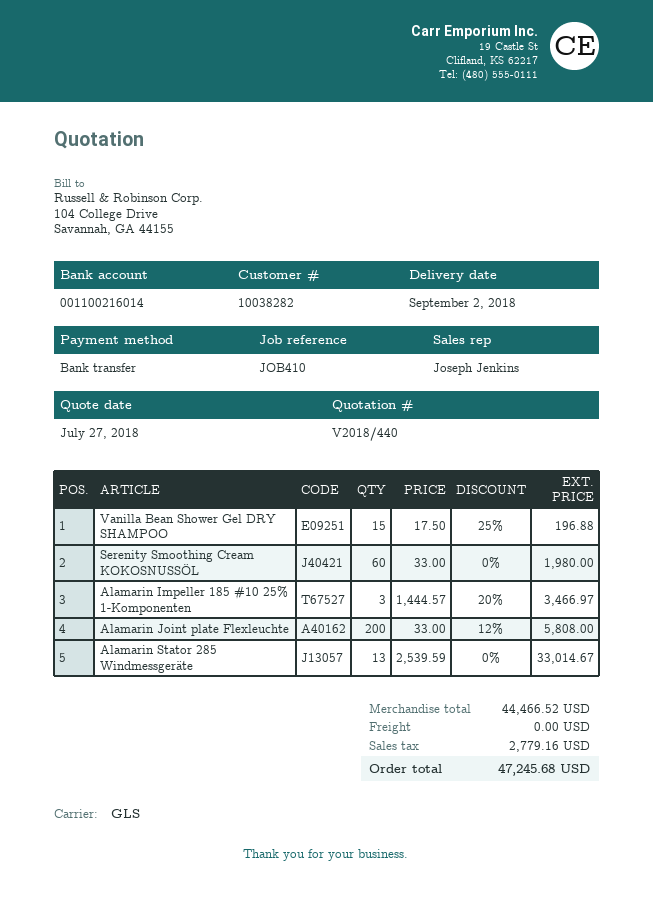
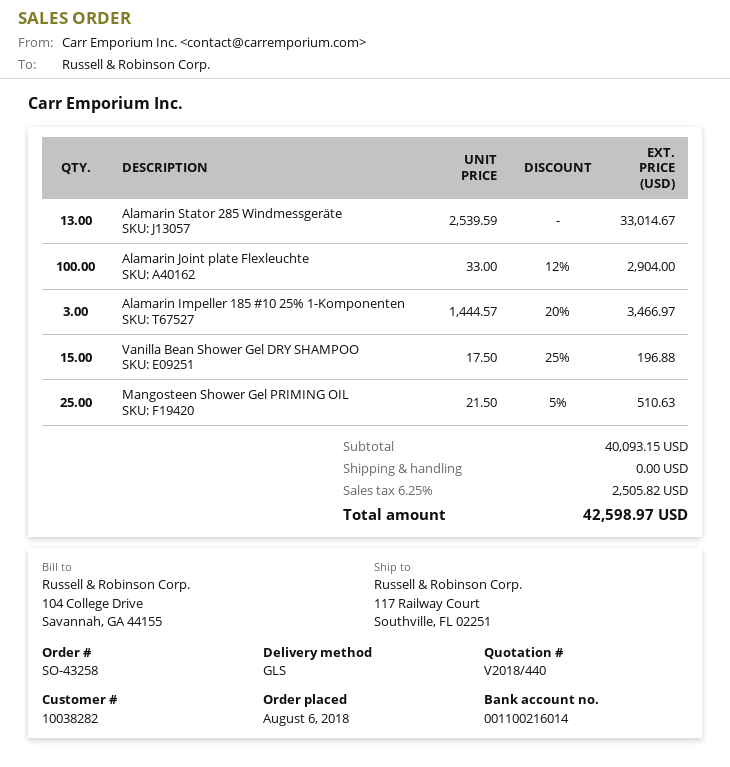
Serenity Smoothing Cream KOKOSNUSSÖL: 60 x 33.00 = 1980.00 -> none
Alamarin Joint plate Flexleuchte: 200 x 33.00 - 12% = 5808.00 -> 100 x 33.00 - 12% = 2904.00
Mangosteen Shower Gel PRIMING OIL: none -> 25 x 21.50 - 5% = 510.63
subtotal: 44466.52 -> 40093.15
tax: 2779.16 -> 2505.82
total: 47245.68 -> 42598.97

